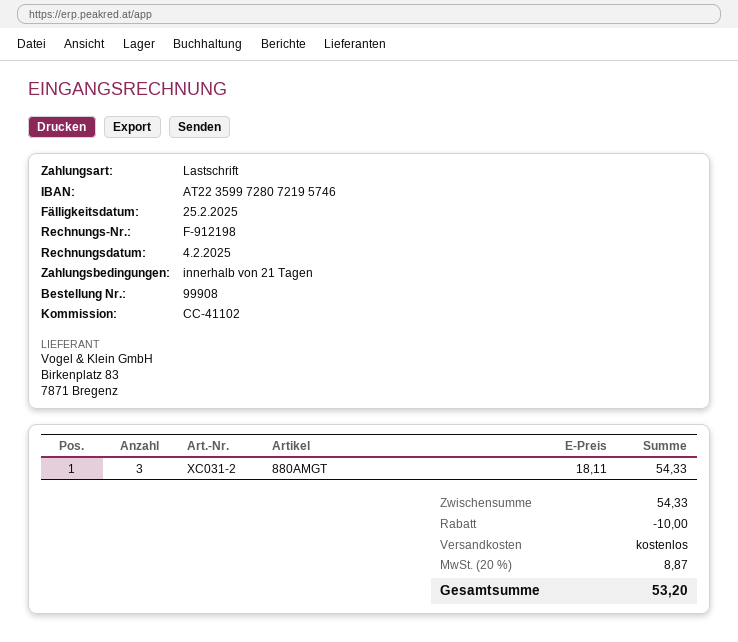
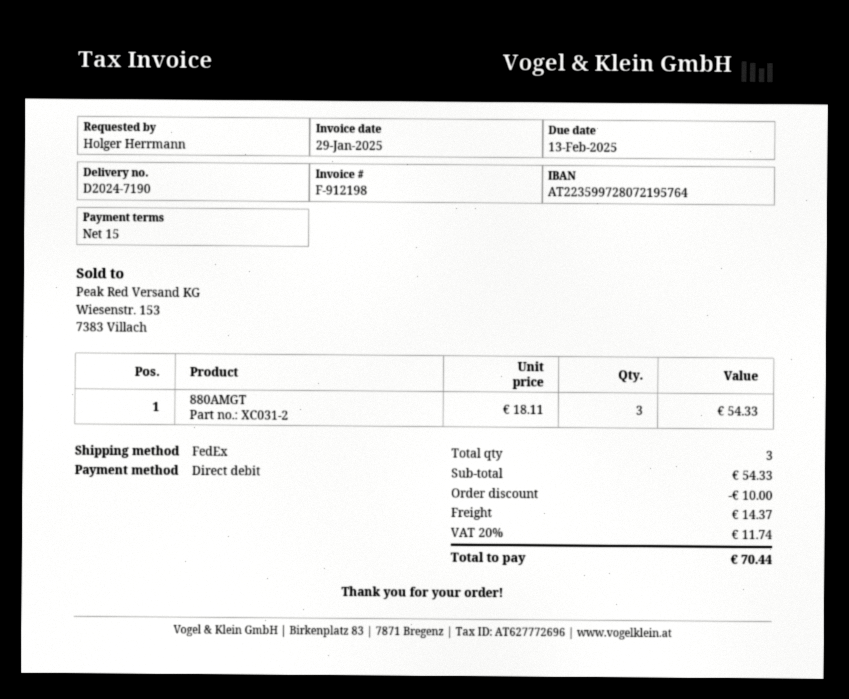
invoice date: 2025-02-04 -> 2025-01-29
payment terms: 21 days -> 15 days
due date: 2025-02-25 -> 2025-02-13
bank account: AT223599728072195746 -> AT223599728072195764
shipping: 0.00 -> 14.37
tax: 20% = 8.87 -> 20% = 11.74
total: 53.20 -> 70.44

